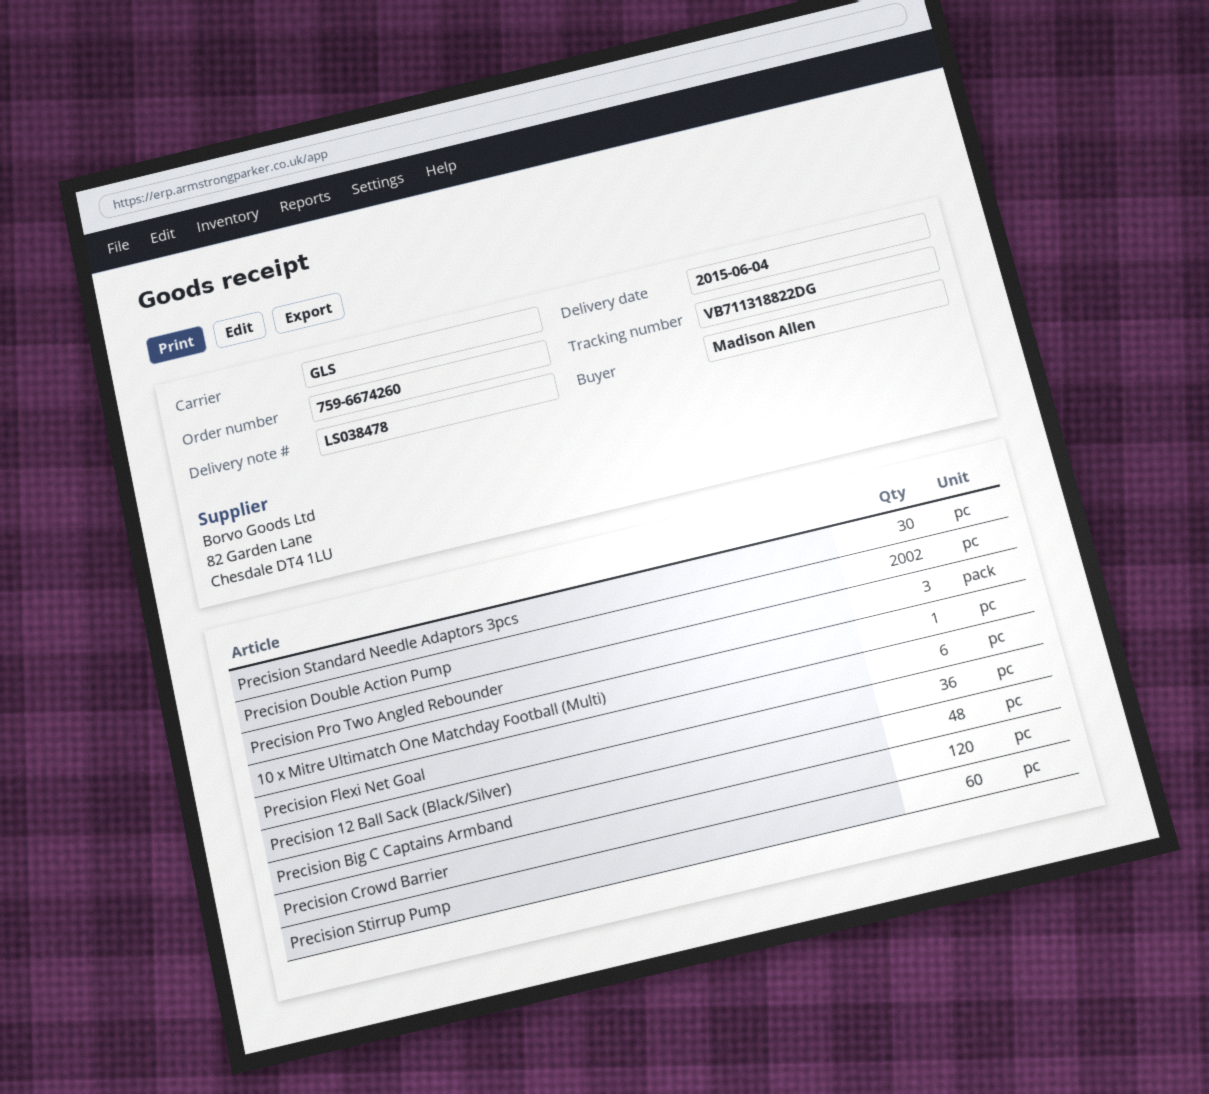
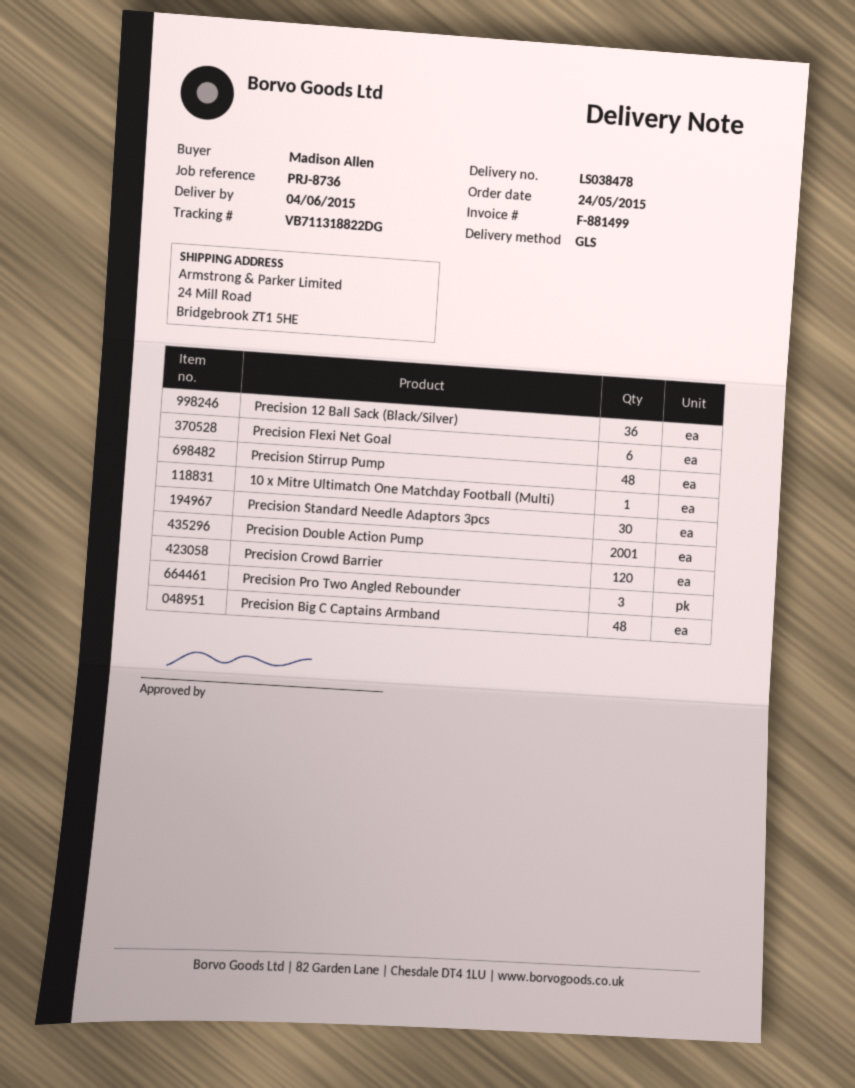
Precision Double Action Pump: 2002 -> 2001
Precision Stirrup Pump: 60 -> 48

